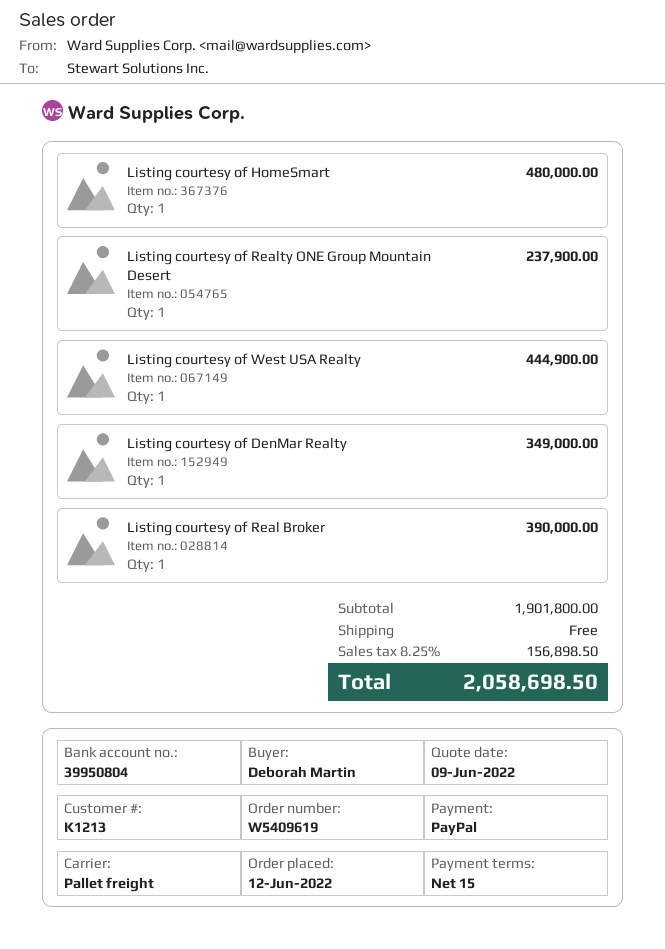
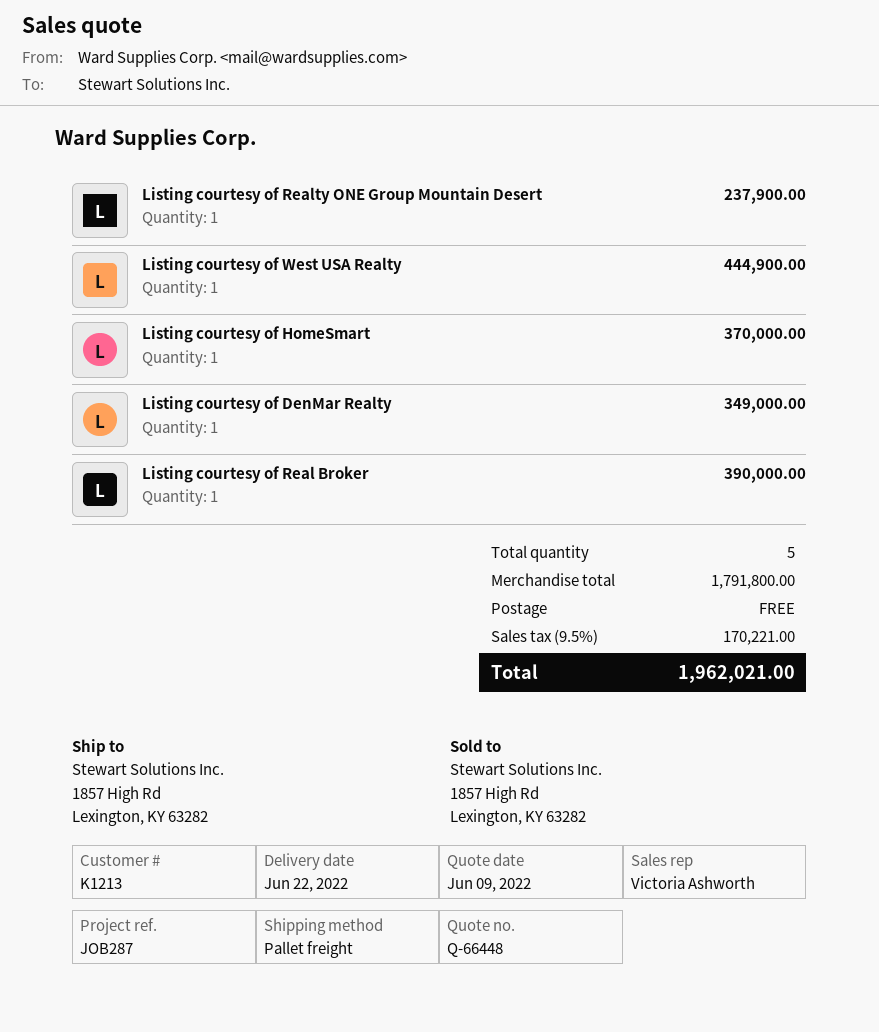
Listing courtesy of HomeSmart: 1 for 480000.00 -> 1 for 370000.00
subtotal: 1901800.00 -> 1791800.00
tax: 8.25% = 156898.50 -> 9.5% = 170221.00
total: 2058698.50 -> 1962021.00

